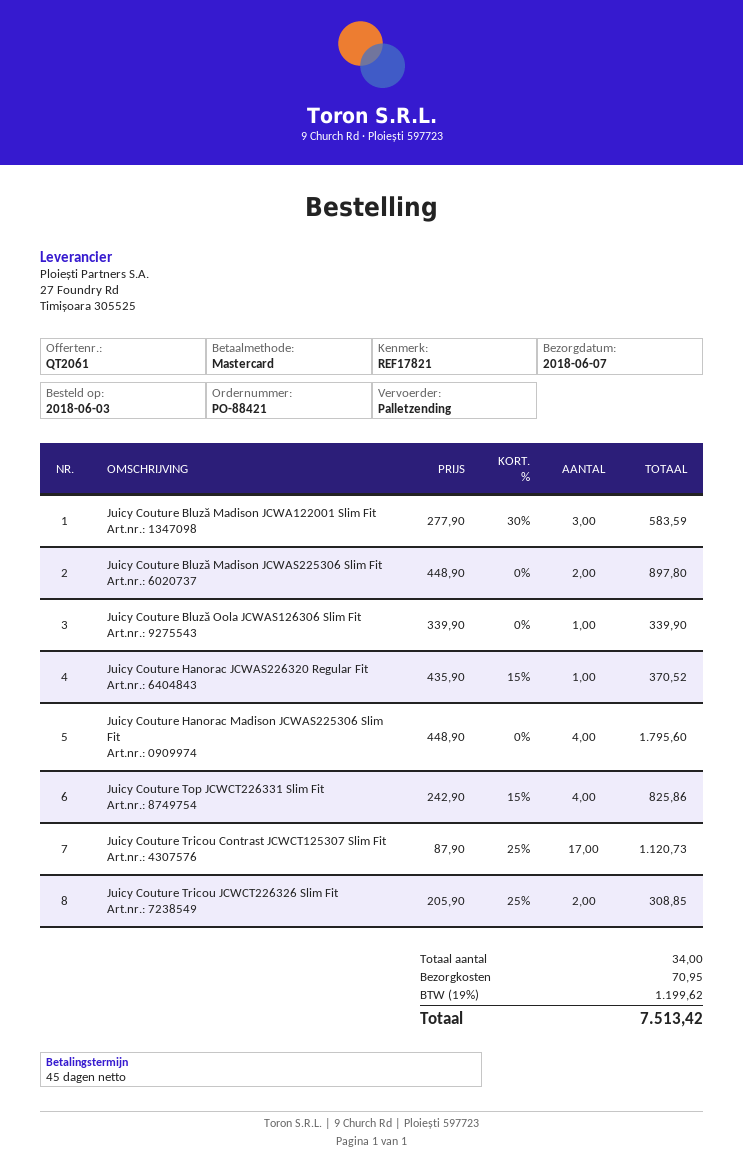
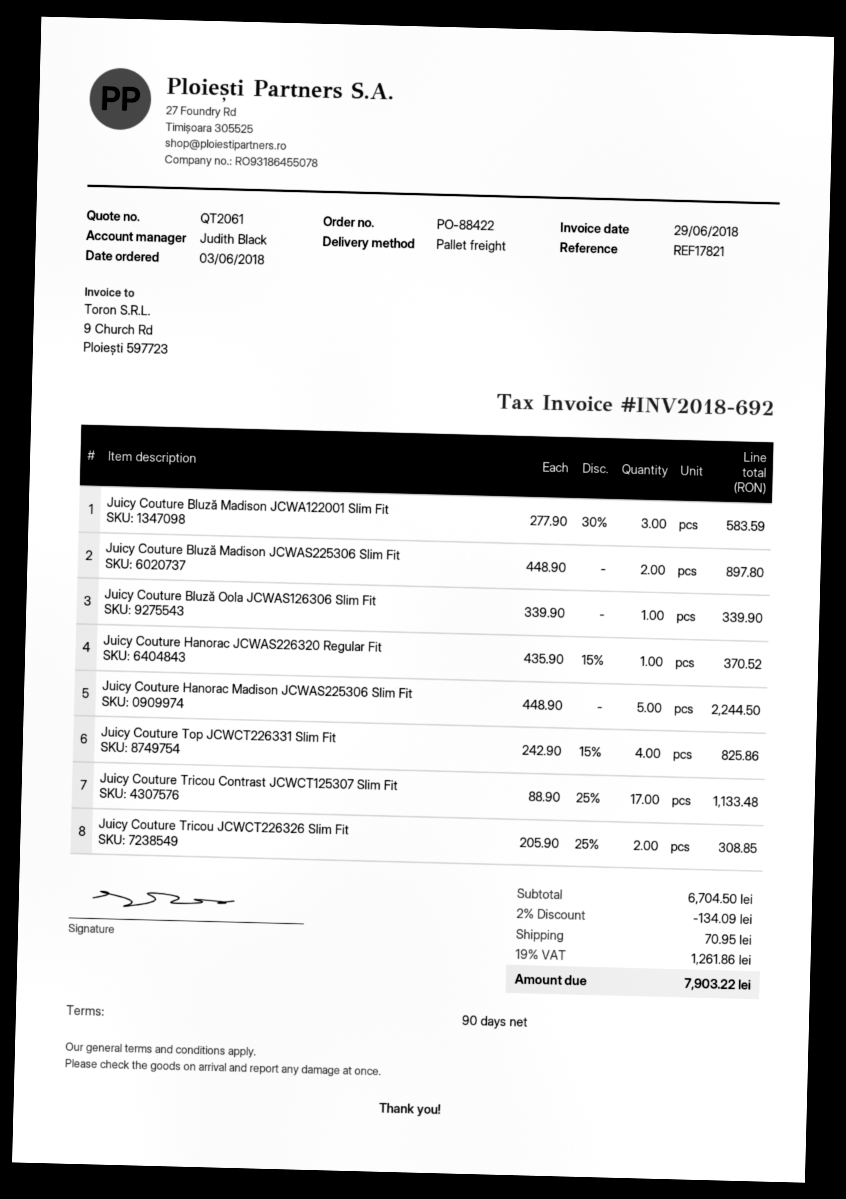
order number: PO-88421 -> PO-88422
payment terms: 45 days -> 90 days
Juicy Couture Hanorac Madison JCWAS225306 Slim Fit: 4 x 448.90 = 1795.60 -> 5 x 448.90 = 2244.50
Juicy Couture Tricou Contrast JCWCT125307 Slim Fit: 17 x 87.90 - 25% = 1120.73 -> 17 x 88.90 - 25% = 1133.48
discount: none -> 2% = 134.09
tax: 19% = 1199.62 -> 19% = 1261.86
total: 7513.42 -> 7903.22

